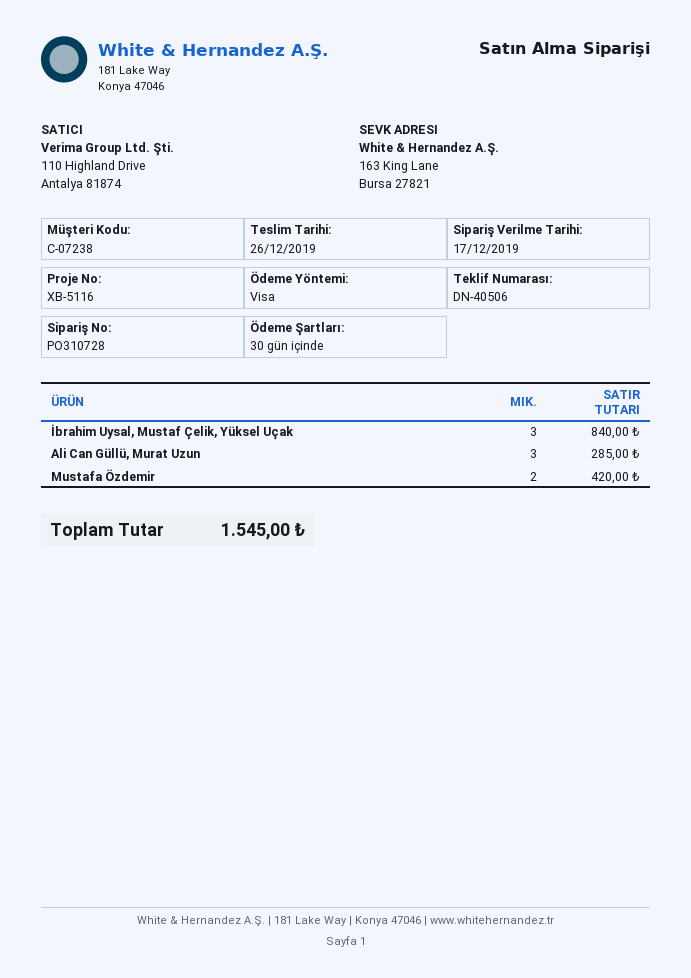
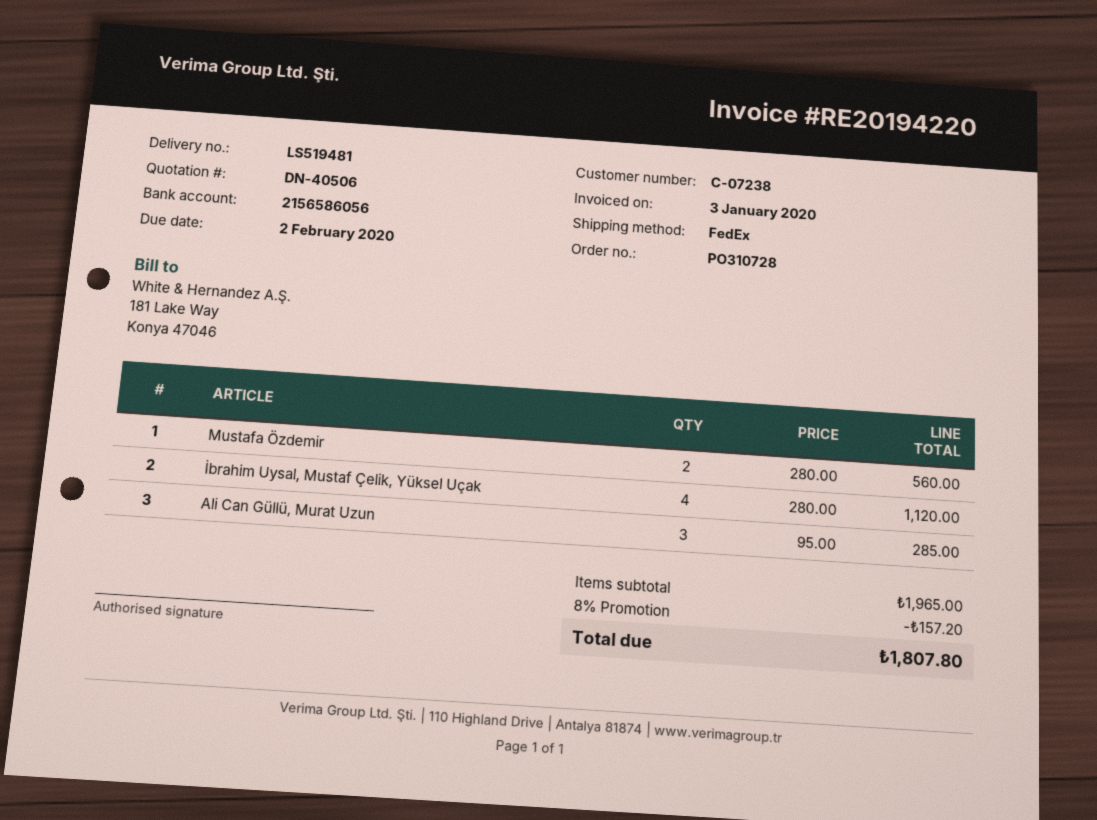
İbrahim Uysal, Mustaf Çelik, Yüksel Uçak: 3 for 840.00 -> 4 for 1120.00
Mustafa Özdemir: 2 for 420.00 -> 2 for 560.00
discount: none -> 8% = 157.20
total: 1545.00 -> 1807.80

